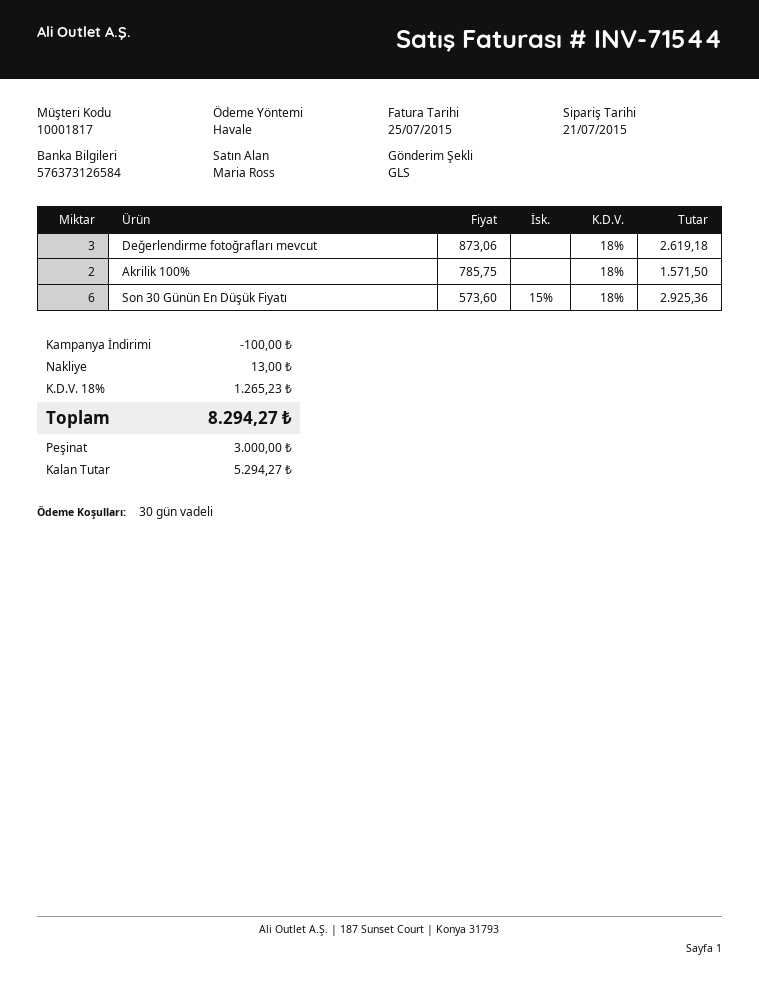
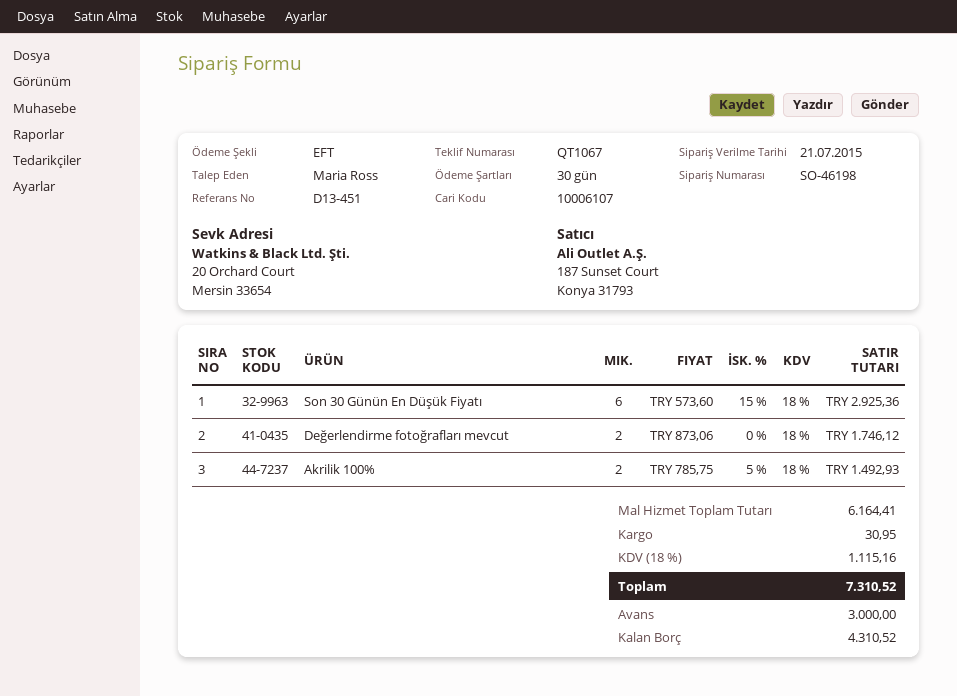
customer number: 10001817 -> 10006107
Değerlendirme fotoğrafları mevcut: 3 x 873.06 = 2619.18 -> 2 x 873.06 = 1746.12
Akrilik 100%: 2 x 785.75 = 1571.50 -> 2 x 785.75 - 5% = 1492.93
discount: 100.00 -> none
shipping: 13.00 -> 30.95
tax: 18% = 1265.23 -> 18% = 1115.16
total: 8294.27 -> 7310.52
balance: 5294.27 -> 4310.52

